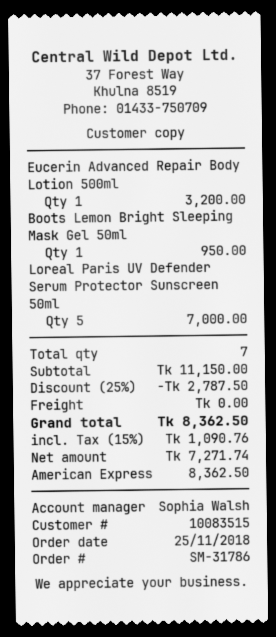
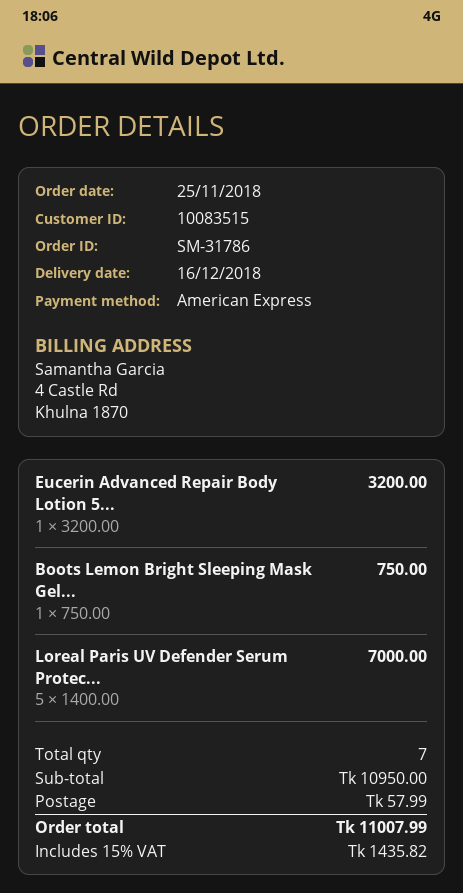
Boots Lemon Bright Sleeping Mask Gel 50ml: 1 for 950.00 -> 1 for 750.00
subtotal: 11150.00 -> 10950.00
discount: 25% = 2787.50 -> none
shipping: 0.00 -> 57.99
tax: 15% = 1090.76 -> 15% = 1435.82
total: 8362.50 -> 11007.99

